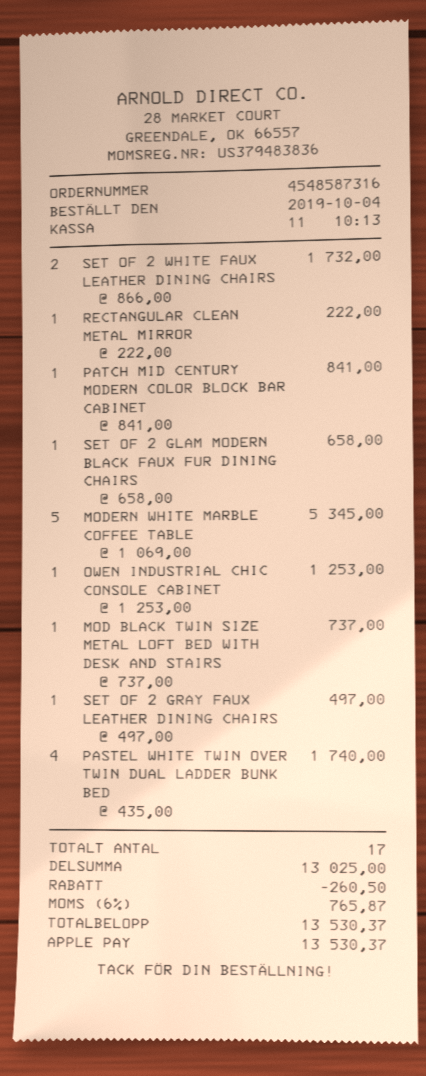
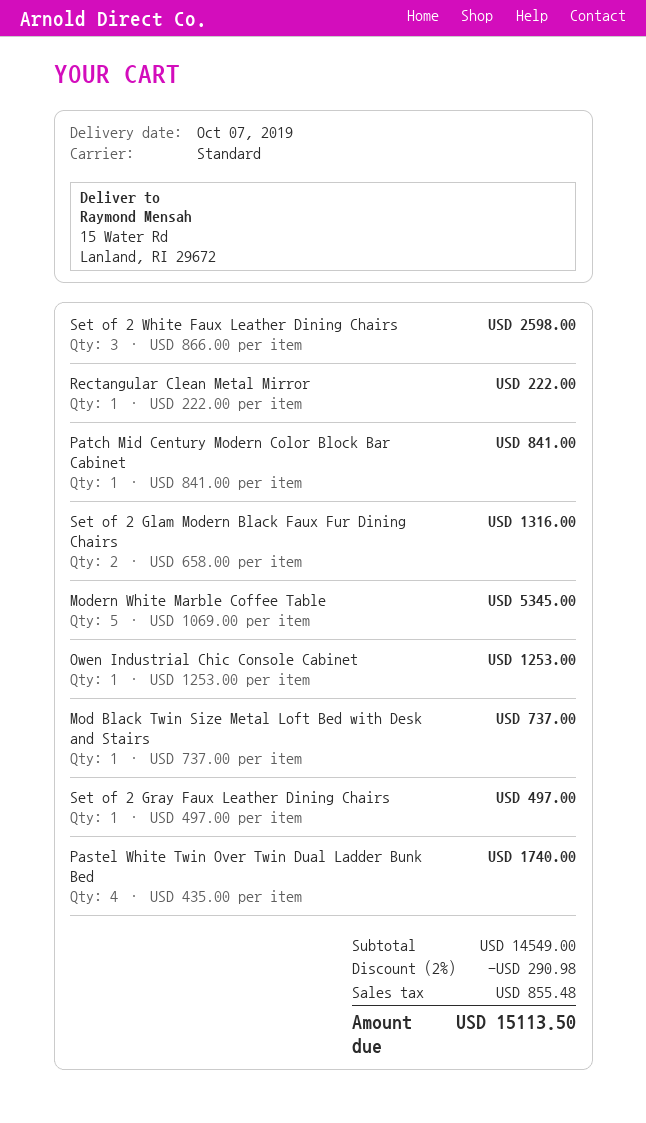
SET OF 2 WHITE FAUX LEATHER DINING CHAIRS: 2 x 866.00 = 1732.00 -> 3 x 866.00 = 2598.00
SET OF 2 GLAM MODERN BLACK FAUX FUR DINING CHAIRS: 1 x 658.00 = 658.00 -> 2 x 658.00 = 1316.00
subtotal: 13025.00 -> 14549.00
discount: 260.50 -> 290.98
tax: 765.87 -> 855.48
total: 13530.37 -> 15113.50

